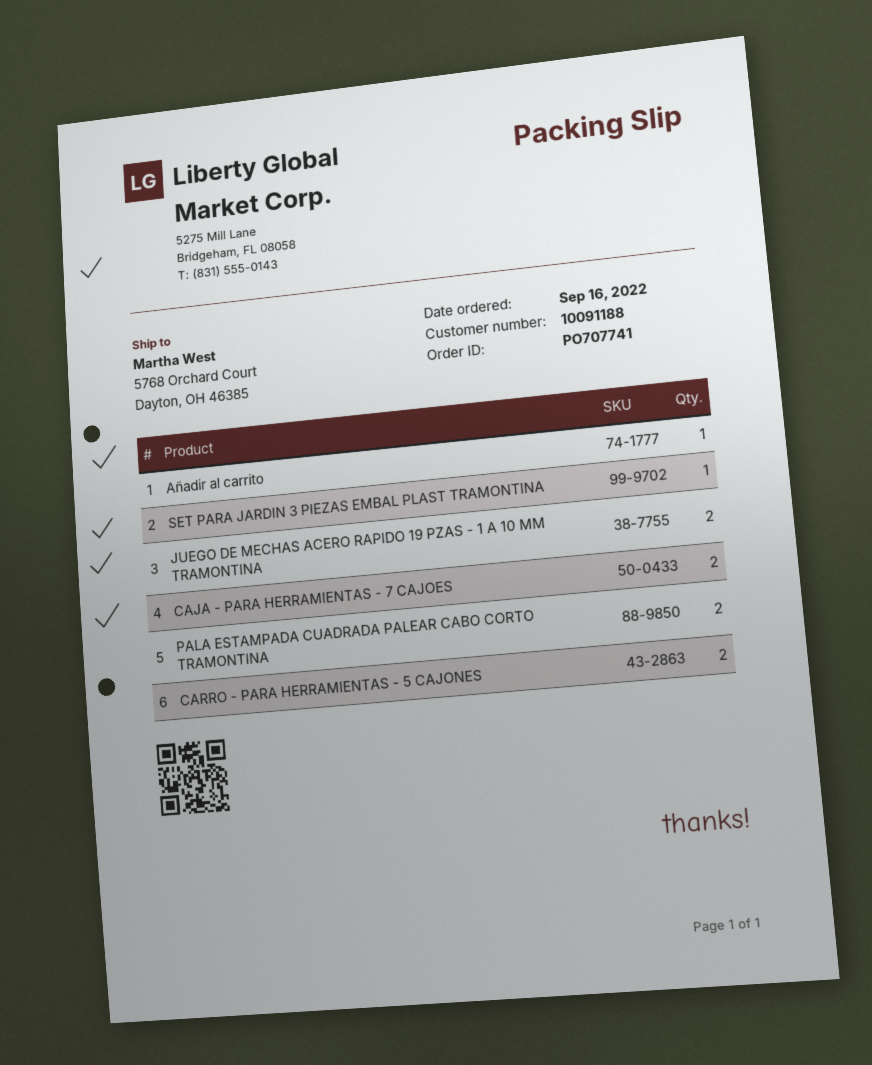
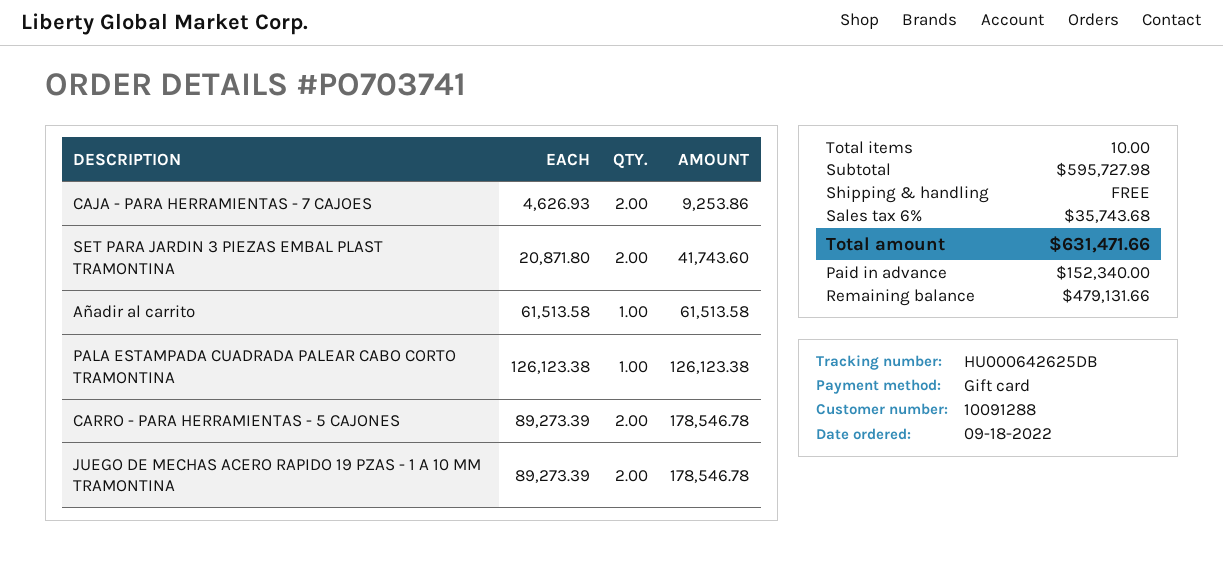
order number: PO707741 -> PO703741
order date: 2022-09-16 -> 2022-09-18
customer number: 10091188 -> 10091288
SET PARA JARDIN 3 PIEZAS EMBAL PLAST TRAMONTINA: 1 -> 2
PALA ESTAMPADA CUADRADA PALEAR CABO CORTO TRAMONTINA: 2 -> 1

